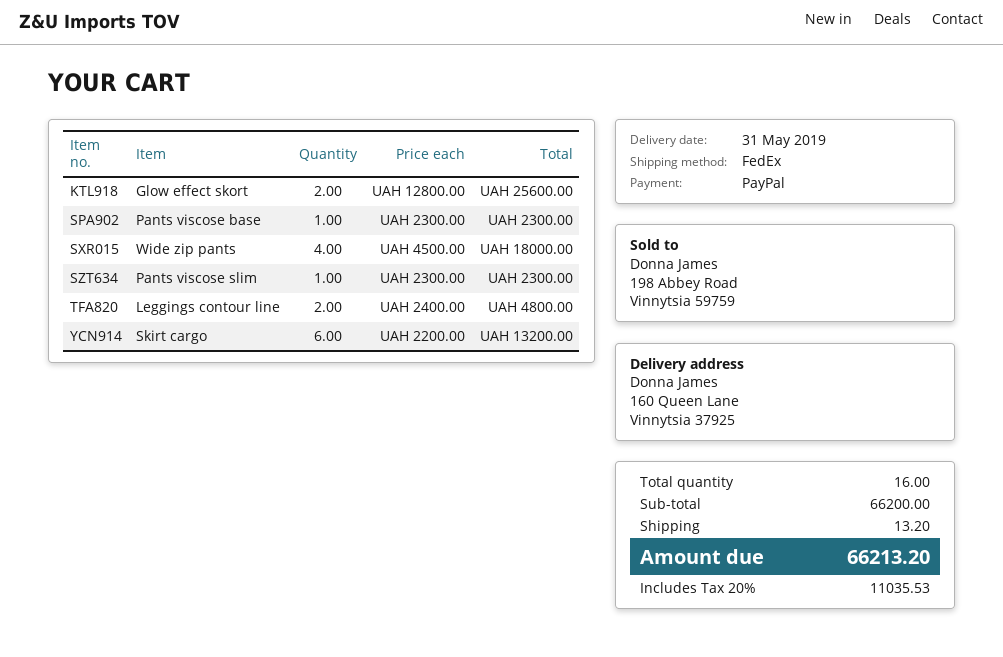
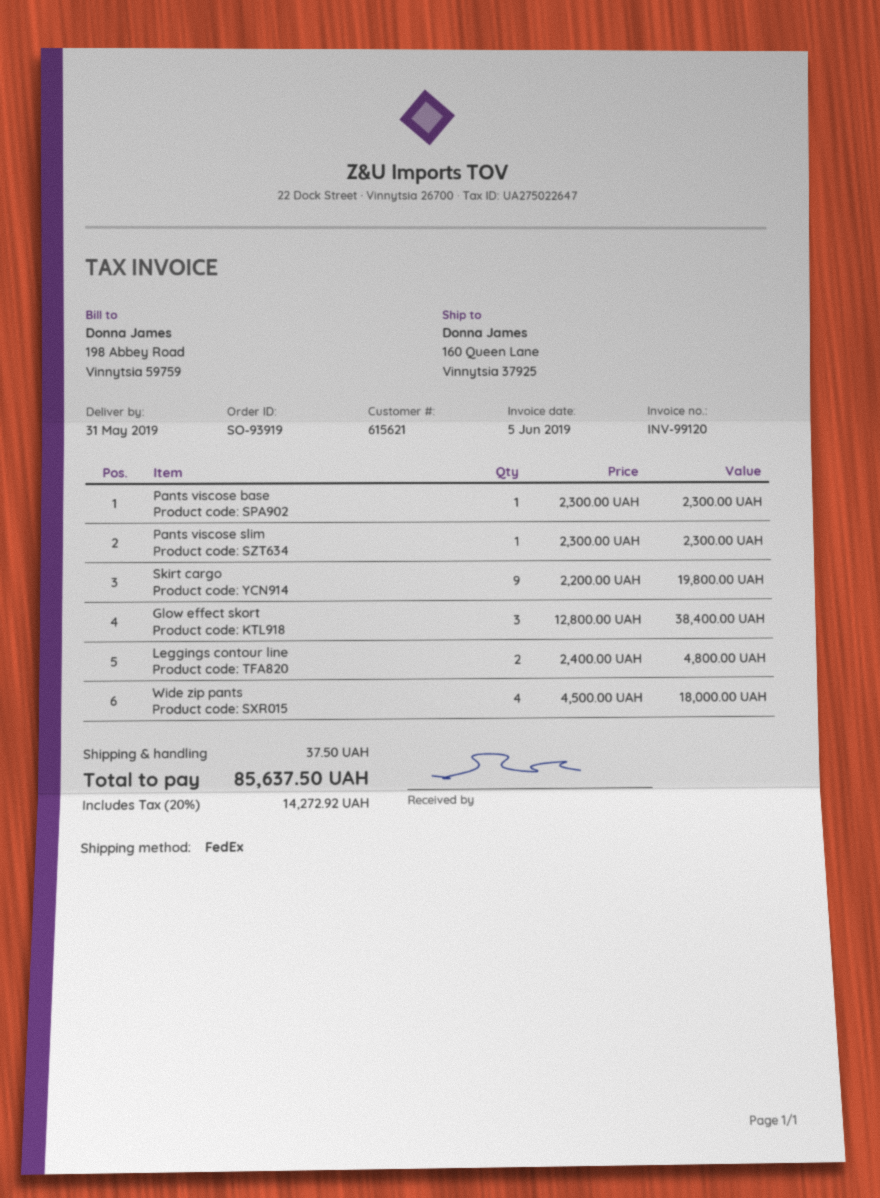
Glow effect skort: 2 x 12800.00 = 25600.00 -> 3 x 12800.00 = 38400.00
Skirt cargo: 6 x 2200.00 = 13200.00 -> 9 x 2200.00 = 19800.00
shipping: 13.20 -> 37.50
tax: 20% = 11035.53 -> 20% = 14272.92
total: 66213.20 -> 85637.50

